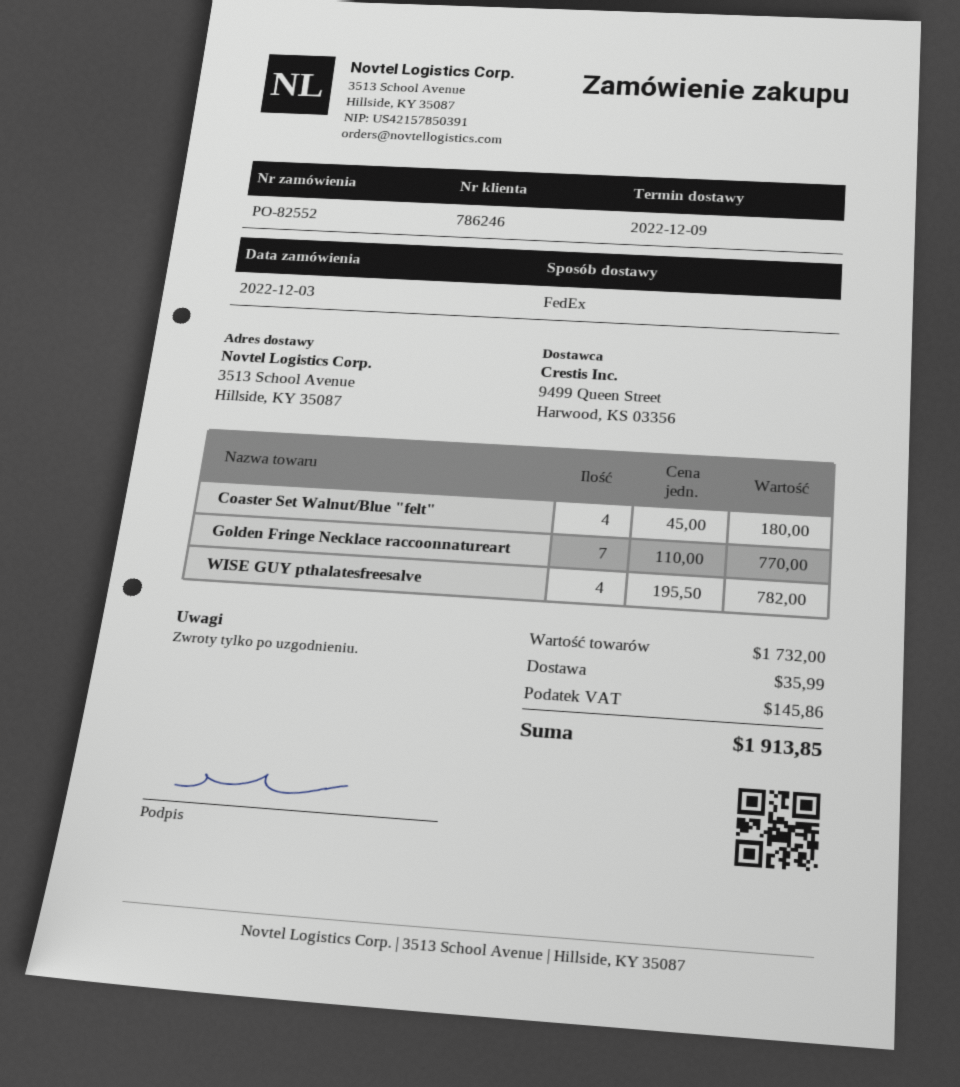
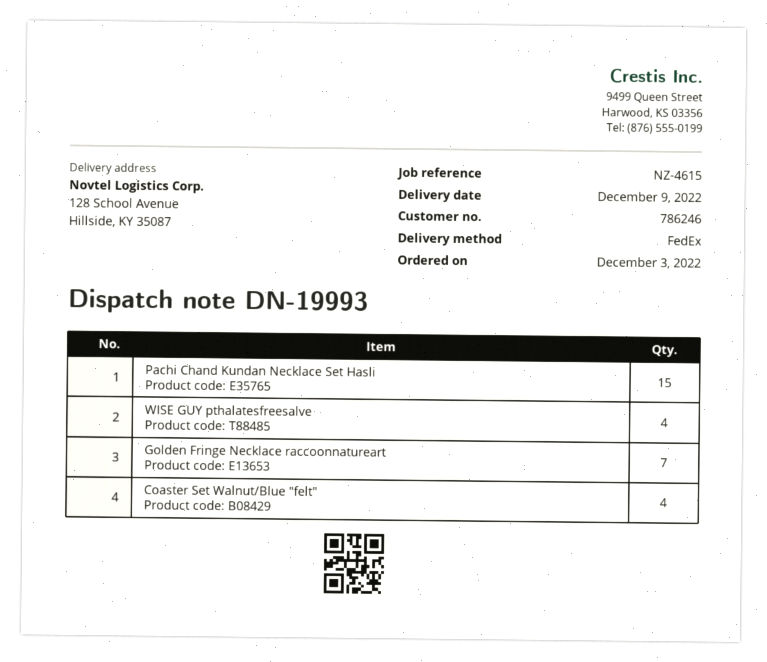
ship to: 3513 School Avenue, Hillside, KY 35087 -> 128 School Avenue, Hillside, KY 35087
Pachi Chand Kundan Necklace Set Hasli: none -> 15

